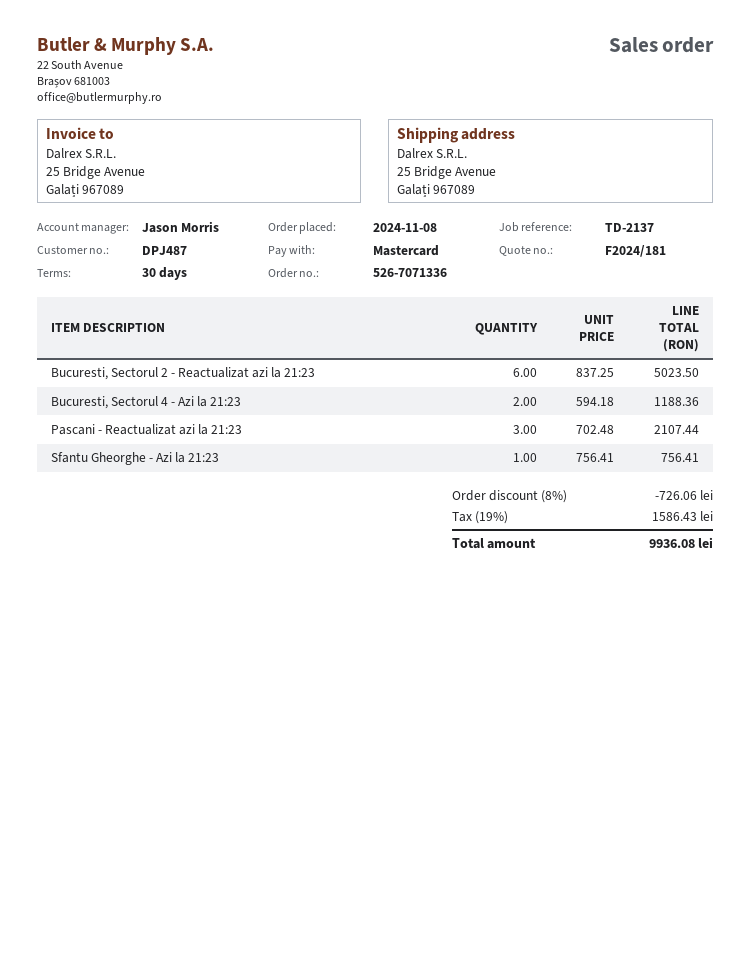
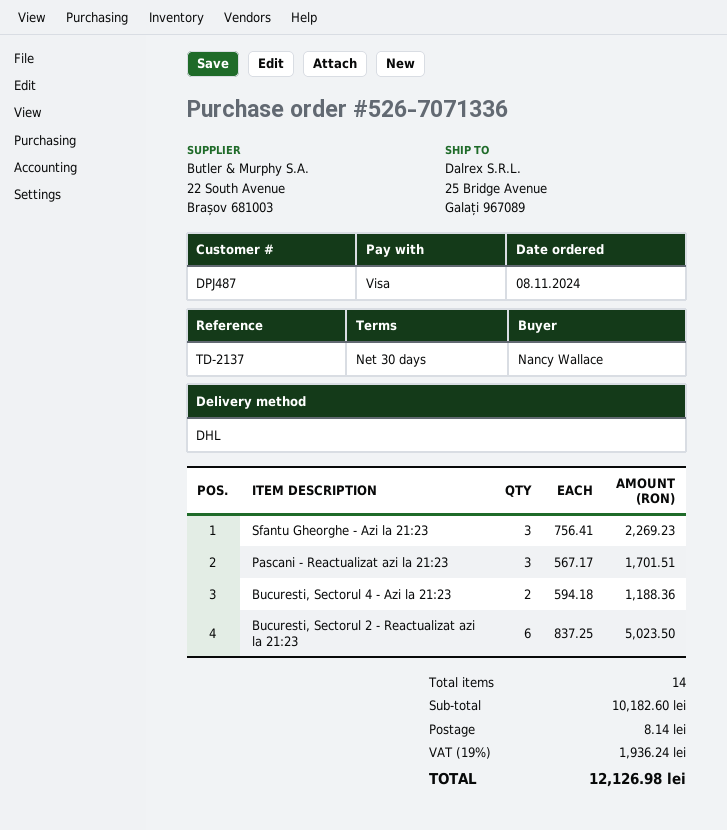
payment method: Mastercard -> Visa
Pascani - Reactualizat azi la 21:23: 3 x 702.48 = 2107.44 -> 3 x 567.17 = 1701.51
Sfantu Gheorghe - Azi la 21:23: 1 x 756.41 = 756.41 -> 3 x 756.41 = 2269.23
discount: 8% = 726.06 -> none
shipping: none -> 8.14
tax: 19% = 1586.43 -> 19% = 1936.24
total: 9936.08 -> 12126.98

